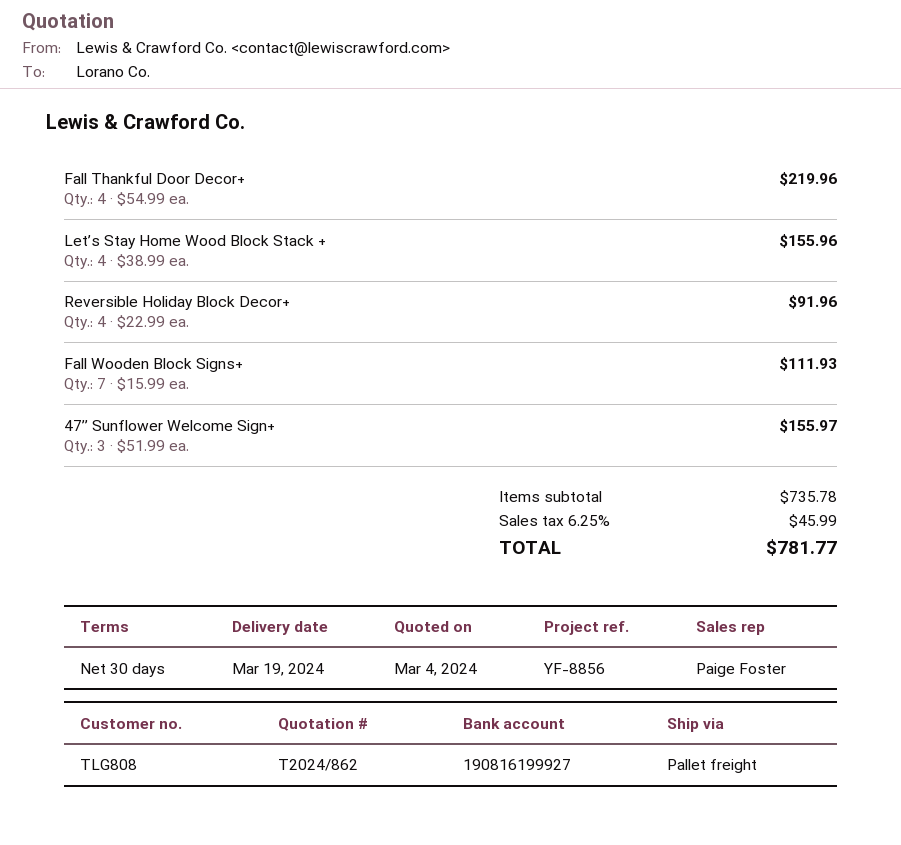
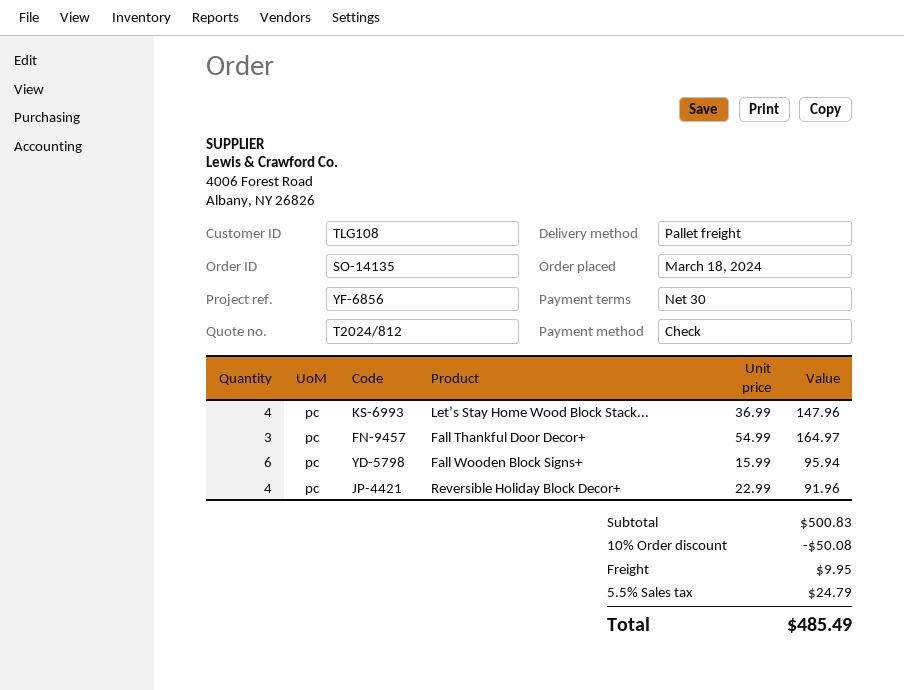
quote number: T2024/862 -> T2024/812
customer number: TLG808 -> TLG108
reference: YF-8856 -> YF-6856
Fall Thankful Door Decor+: 4 x 54.99 = 219.96 -> 3 x 54.99 = 164.97
Let’s Stay Home Wood Block Stack +: 4 x 38.99 = 155.96 -> 4 x 36.99 = 147.96
Fall Wooden Block Signs+: 7 x 15.99 = 111.93 -> 6 x 15.99 = 95.94
47’’ Sunflower Welcome Sign+: 3 x 51.99 = 155.97 -> none
subtotal: 735.78 -> 500.83
discount: none -> 10% = 50.08
shipping: none -> 9.95
tax: 6.25% = 45.99 -> 5.5% = 24.79
total: 781.77 -> 485.49

